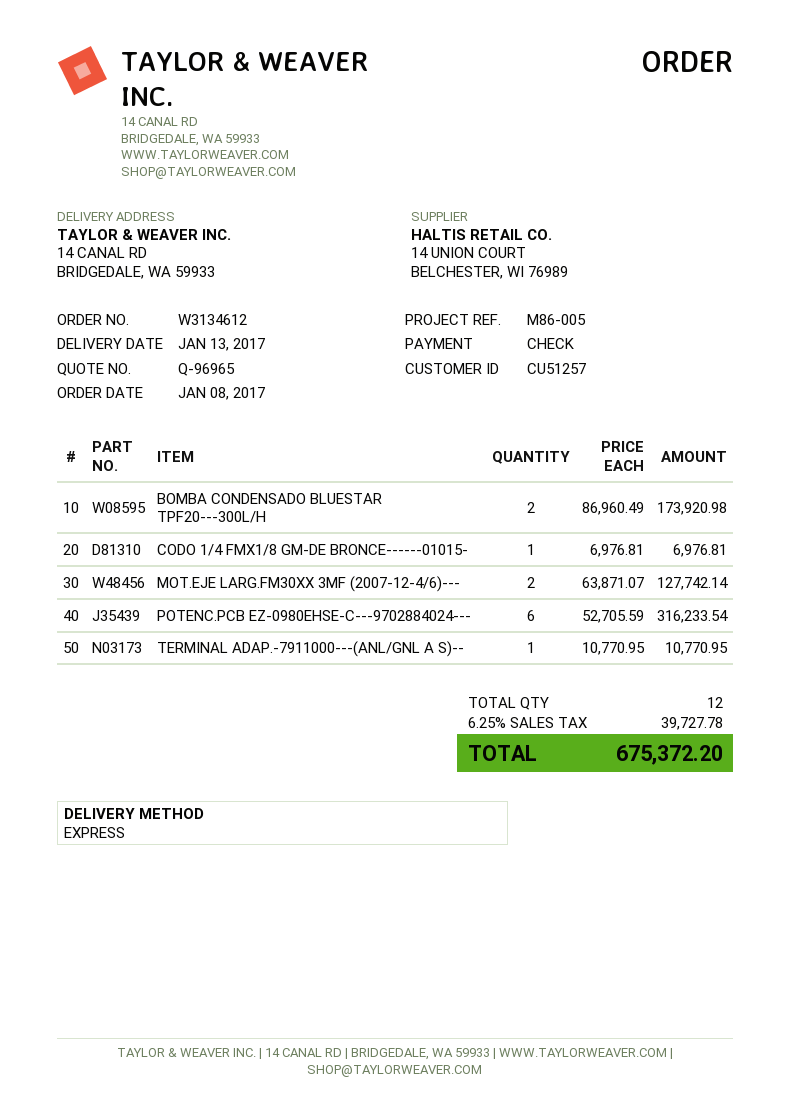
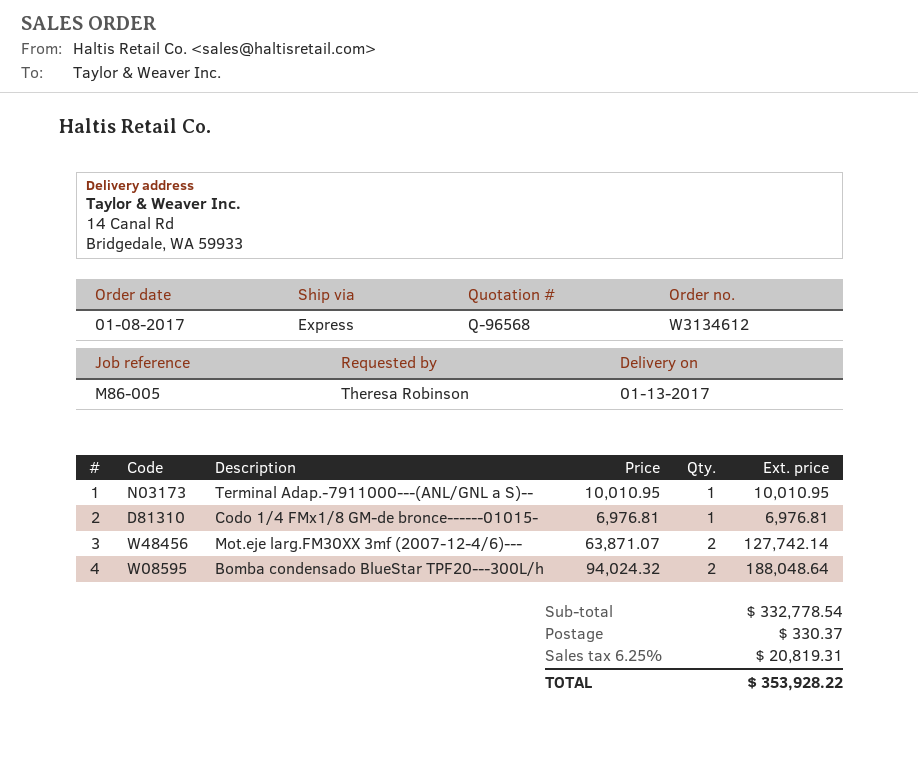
quote number: Q-96965 -> Q-96568
BOMBA CONDENSADO BLUESTAR TPF20---300L/H: 2 x 86960.49 = 173920.98 -> 2 x 94024.32 = 188048.64
POTENC.PCB EZ-0980EHSE-C---9702884024---: 6 x 52705.59 = 316233.54 -> none
TERMINAL ADAP.-7911000---(ANL/GNL A S)--: 1 x 10770.95 = 10770.95 -> 1 x 10010.95 = 10010.95
shipping: none -> 330.37
tax: 6.25% = 39727.78 -> 6.25% = 20819.31
total: 675372.20 -> 353928.22

